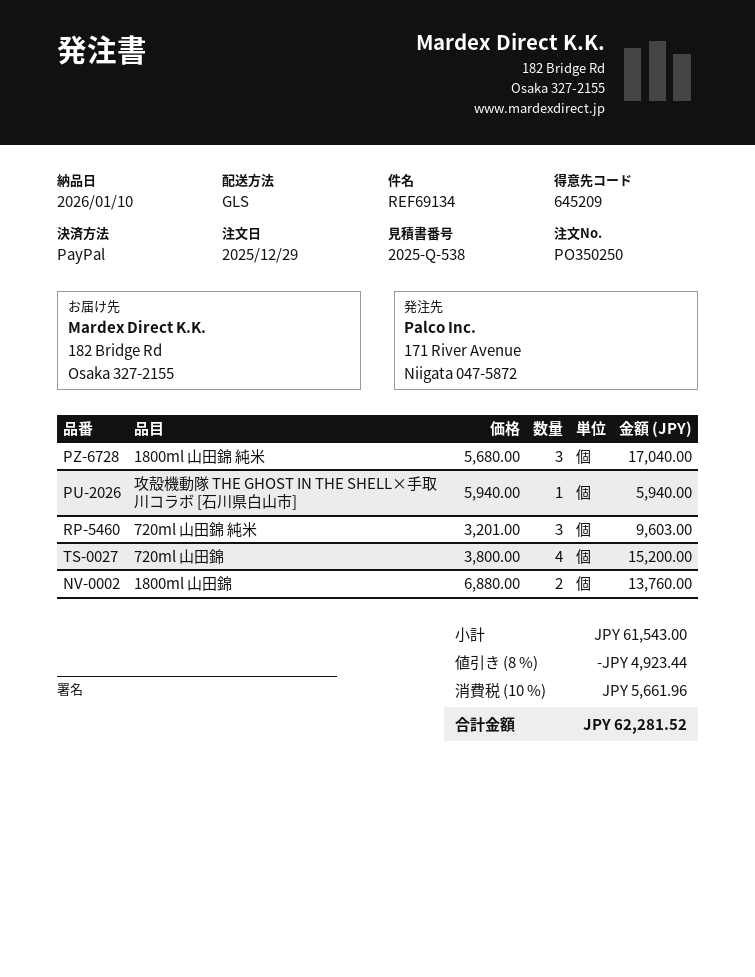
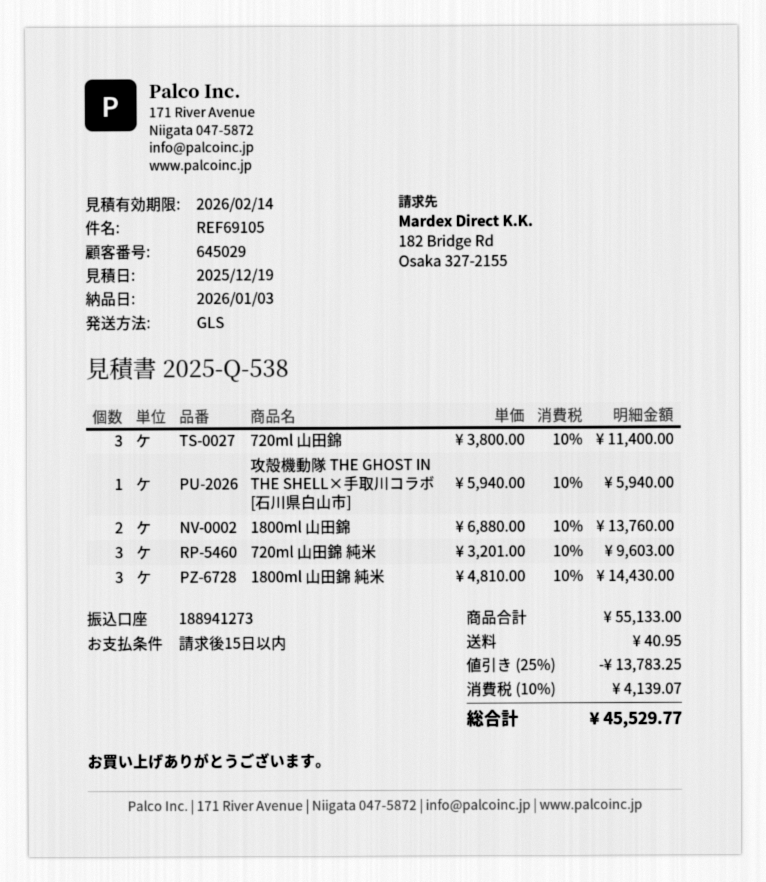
delivery date: 2026-01-10 -> 2026-01-03
customer number: 645209 -> 645029
reference: REF69134 -> REF69105
1800ml 山田錦 純米: 3 x 5680.00 = 17040.00 -> 3 x 4810.00 = 14430.00
720ml 山田錦: 4 x 3800.00 = 15200.00 -> 3 x 3800.00 = 11400.00
subtotal: 61543.00 -> 55133.00
discount: 8% = 4923.44 -> 25% = 13783.25
shipping: none -> 40.95
tax: 10% = 5661.96 -> 10% = 4139.07
total: 62281.52 -> 45529.77

